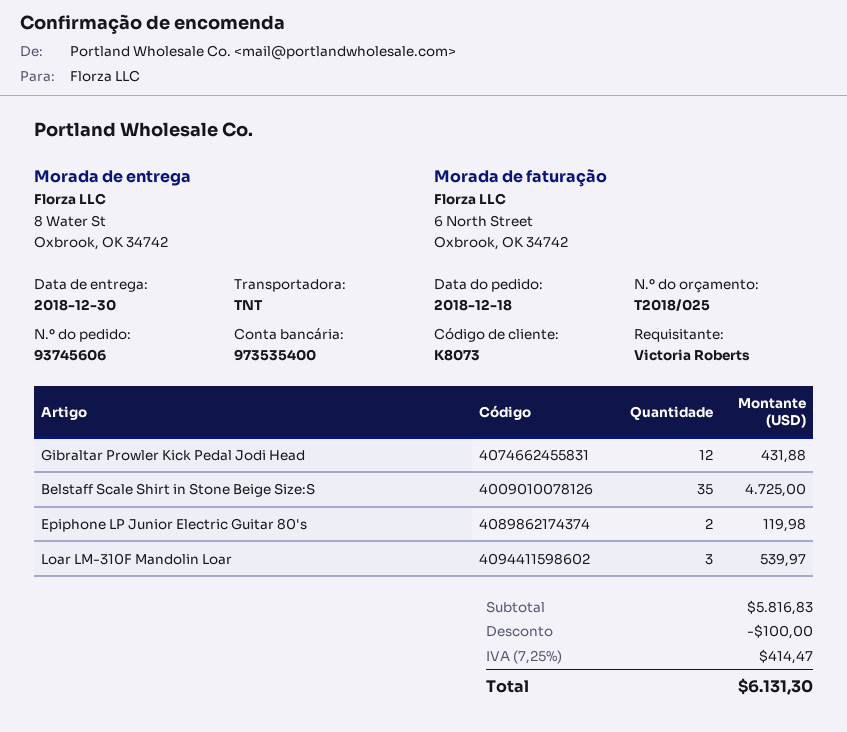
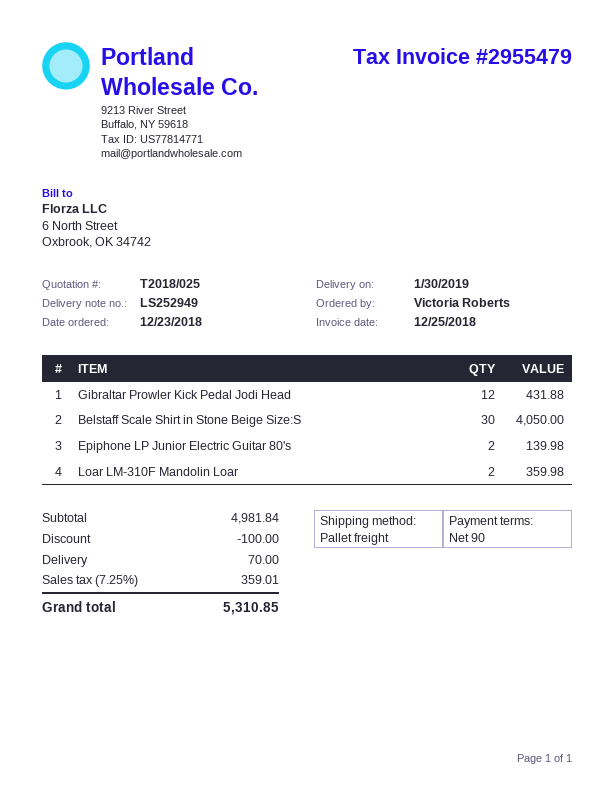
order date: 2018-12-18 -> 2018-12-23
delivery date: 2018-12-30 -> 2019-01-30
shipping method: TNT -> pallet freight
Belstaff Scale Shirt in Stone Beige Size:S: 35 for 4725.00 -> 30 for 4050.00
Epiphone LP Junior Electric Guitar 80's: 2 for 119.98 -> 2 for 139.98
Loar LM-310F Mandolin Loar: 3 for 539.97 -> 2 for 359.98
subtotal: 5816.83 -> 4981.84
shipping: none -> 70.00
tax: 7.25% = 414.47 -> 7.25% = 359.01
total: 6131.30 -> 5310.85

